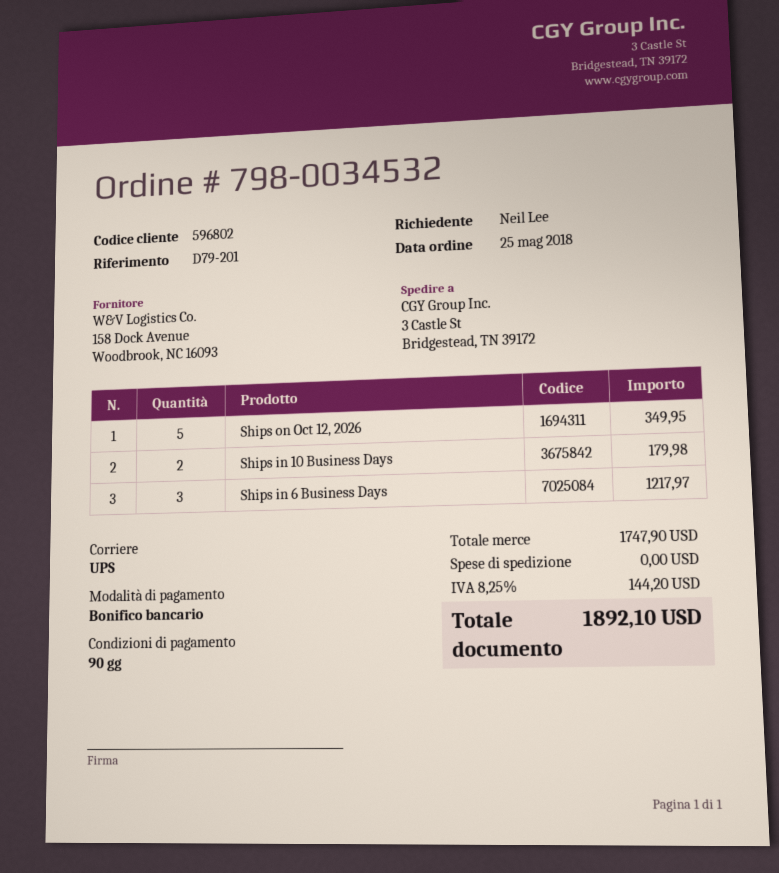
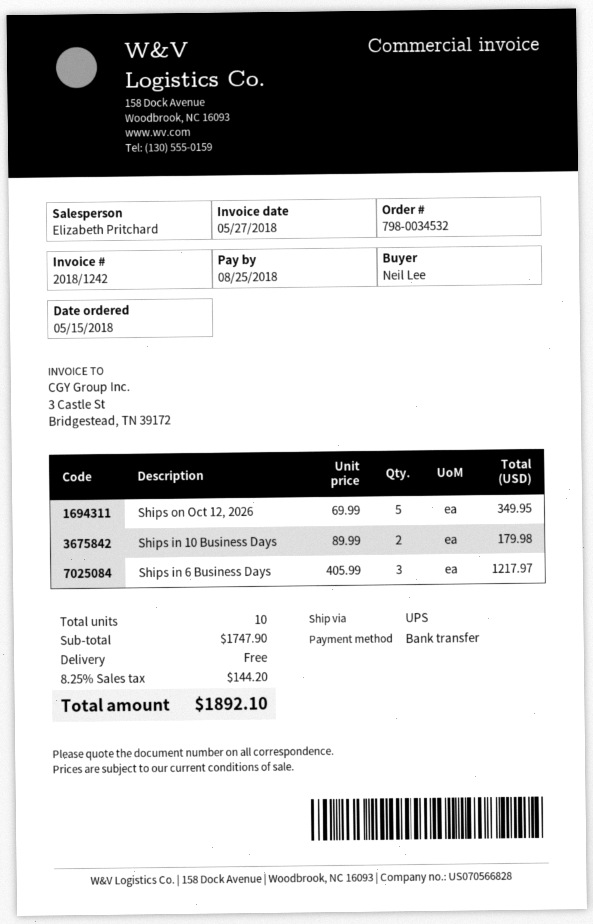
order date: 2018-05-25 -> 2018-05-15

